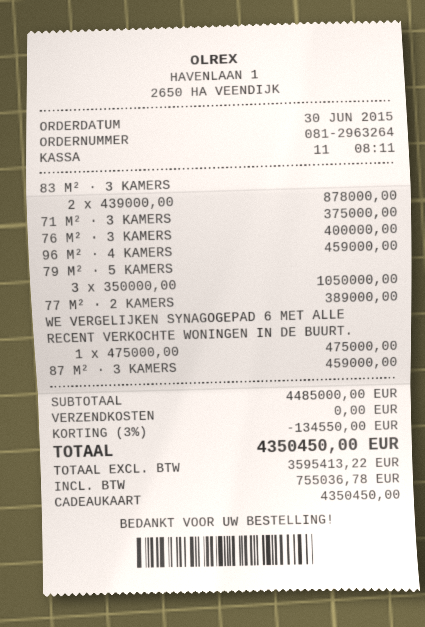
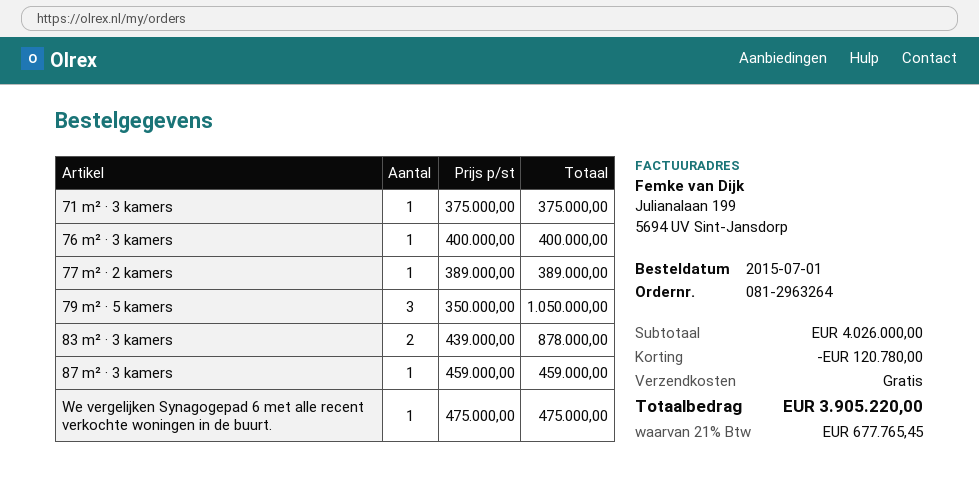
order date: 2015-06-30 -> 2015-07-01
96 M² · 4 KAMERS: 1 x 459000.00 = 459000.00 -> none
subtotal: 4485000.00 -> 4026000.00
discount: 134550.00 -> 120780.00
tax: 755036.78 -> 677765.45
total: 4350450.00 -> 3905220.00

